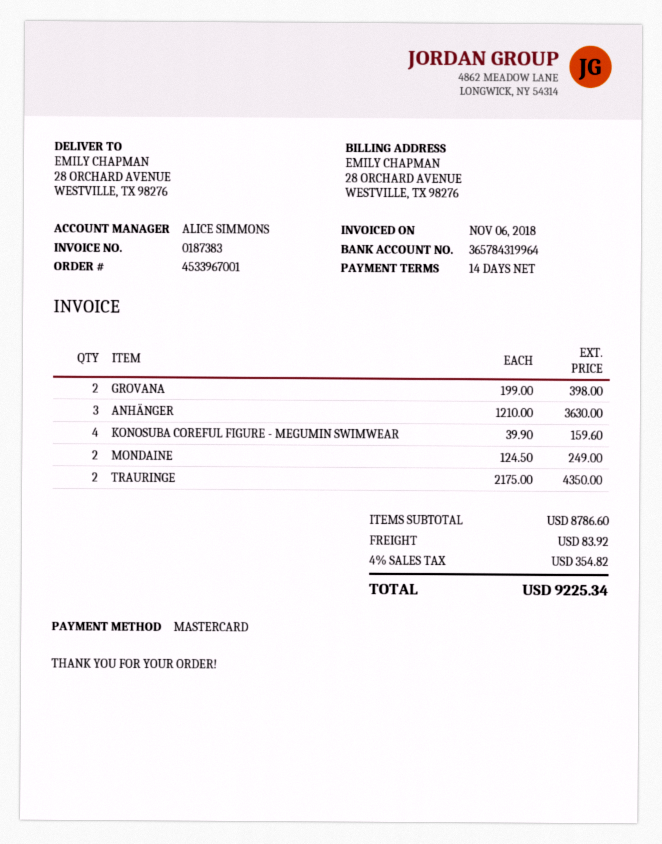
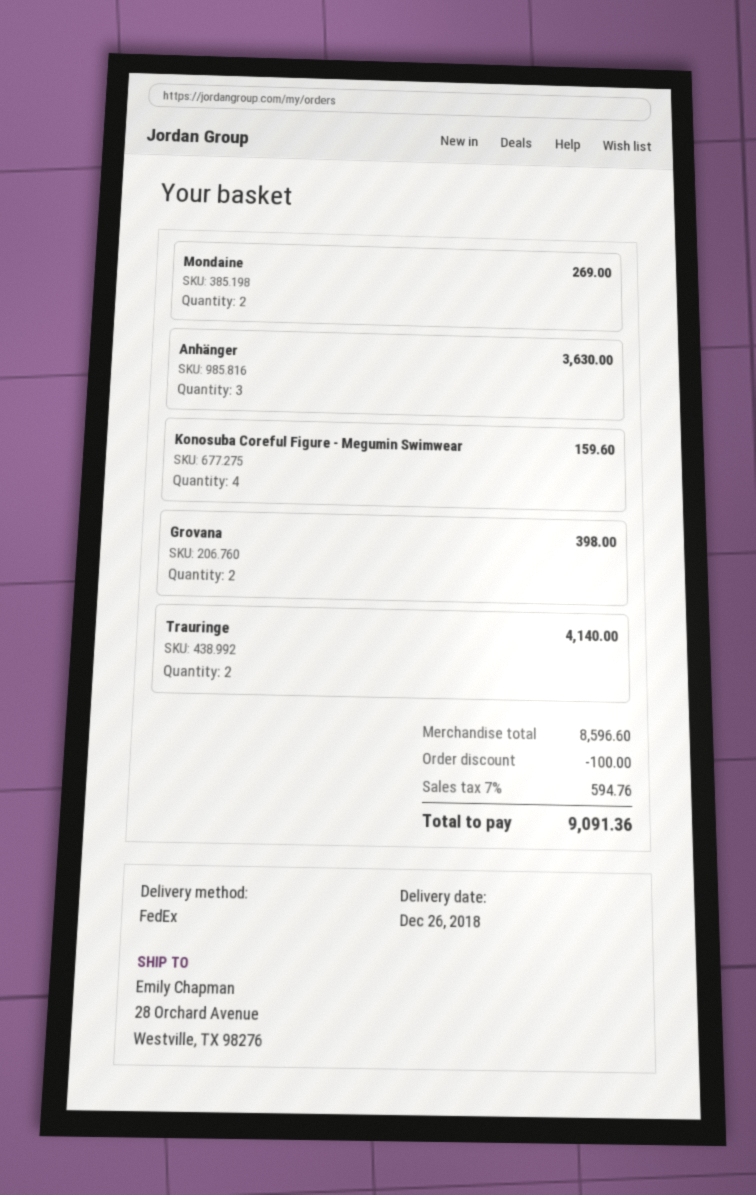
MONDAINE: 2 for 249.00 -> 2 for 269.00
TRAURINGE: 2 for 4350.00 -> 2 for 4140.00
subtotal: 8786.60 -> 8596.60
discount: none -> 100.00
shipping: 83.92 -> none
tax: 4% = 354.82 -> 7% = 594.76
total: 9225.34 -> 9091.36

